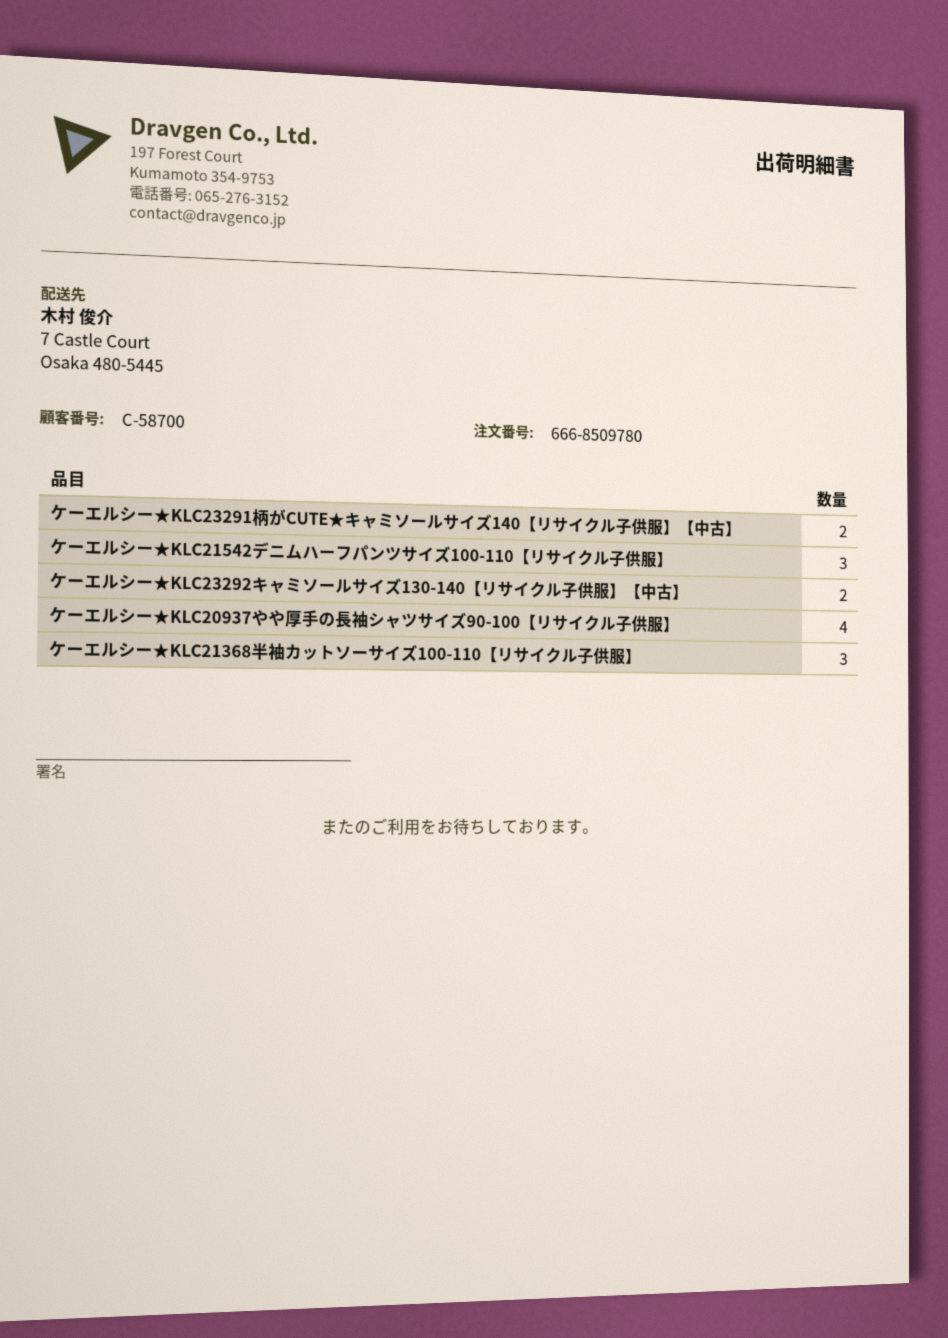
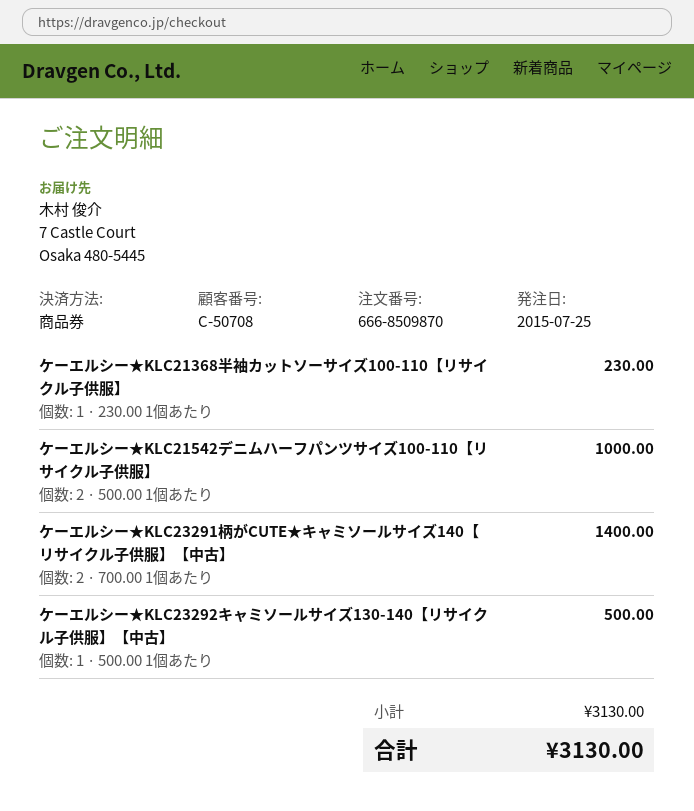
order number: 666-8509780 -> 666-8509870
customer number: C-58700 -> C-50708
ケーエルシー★KLC21542デニムハーフパンツサイズ100-110【リサイクル子供服】: 3 -> 2
ケーエルシー★KLC23292キャミソールサイズ130-140【リサイクル子供服】【中古】: 2 -> 1
ケーエルシー★KLC20937やや厚手の長袖シャツサイズ90-100【リサイクル子供服】: 4 -> none
ケーエルシー★KLC21368半袖カットソーサイズ100-110【リサイクル子供服】: 3 -> 1

